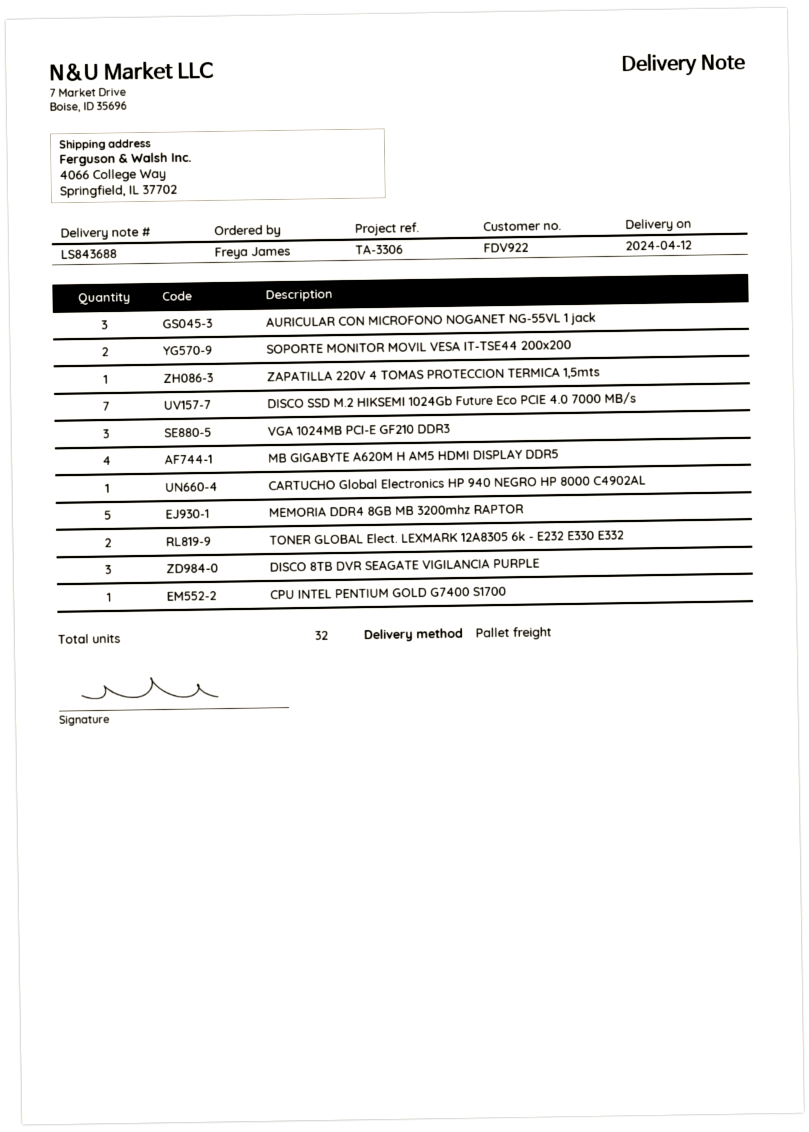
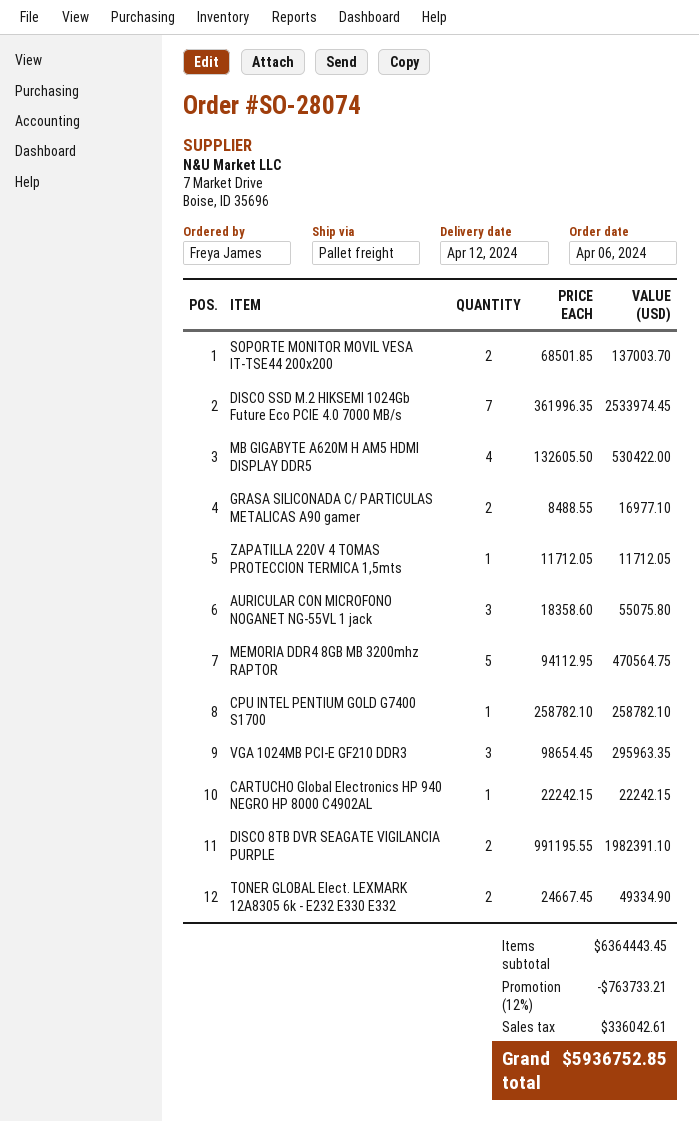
DISCO 8TB DVR SEAGATE VIGILANCIA PURPLE: 3 -> 2
GRASA SILICONADA C/ PARTICULAS METALICAS A90 gamer: none -> 2

